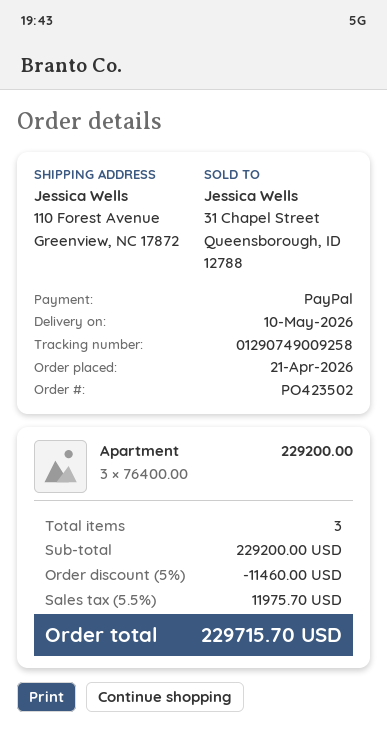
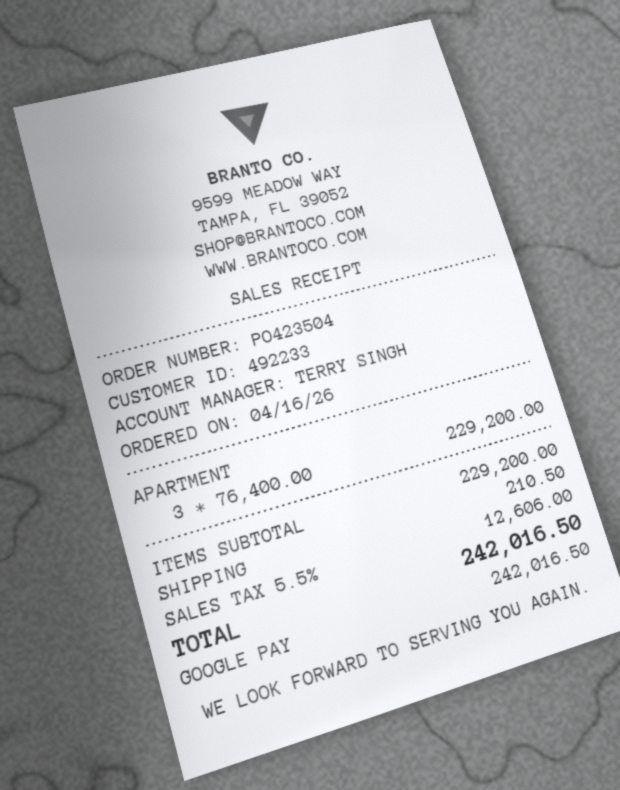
order number: PO423502 -> PO423504
order date: 2026-04-21 -> 2026-04-16
payment method: PayPal -> Google Pay
discount: 5% = 11460.00 -> none
shipping: none -> 210.50
tax: 5.5% = 11975.70 -> 5.5% = 12606.00
total: 229715.70 -> 242016.50

